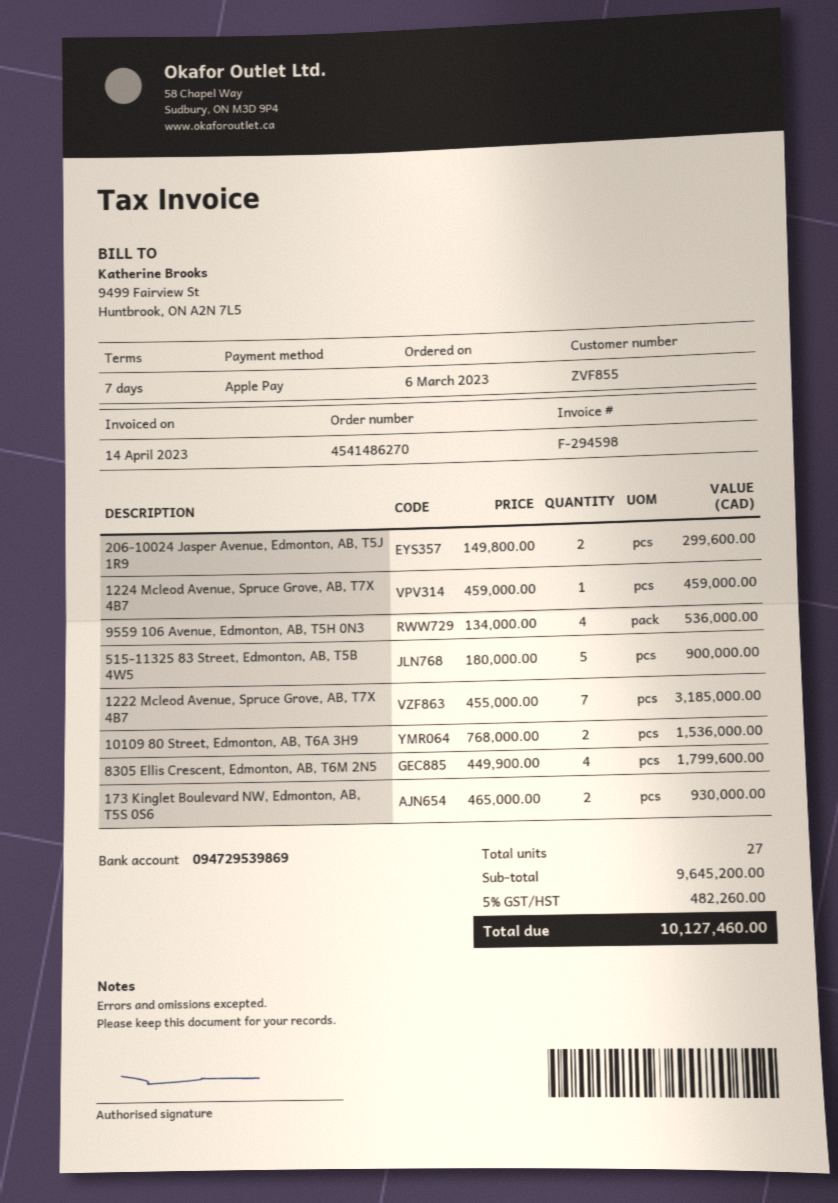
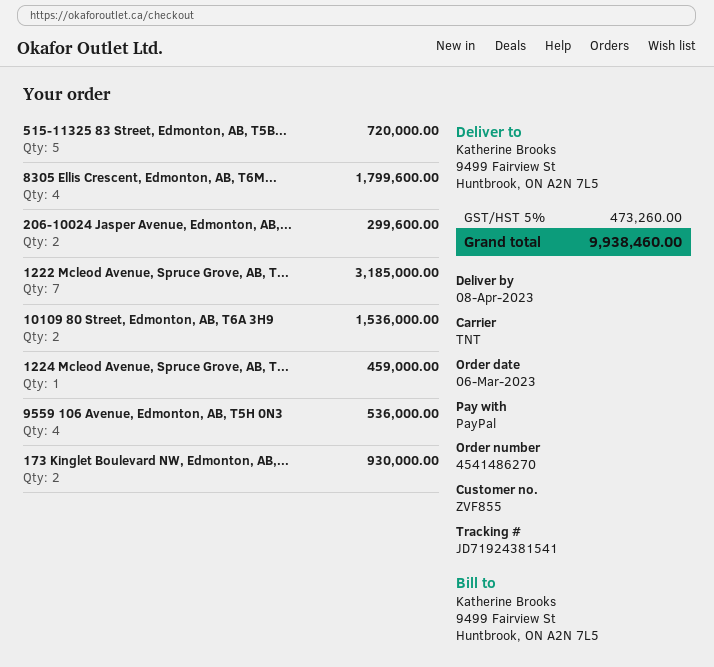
payment method: Apple Pay -> PayPal
515-11325 83 Street, Edmonton, AB, T5B 4W5: 5 for 900000.00 -> 5 for 720000.00
tax: 5% = 482260.00 -> 5% = 473260.00
total: 10127460.00 -> 9938460.00

